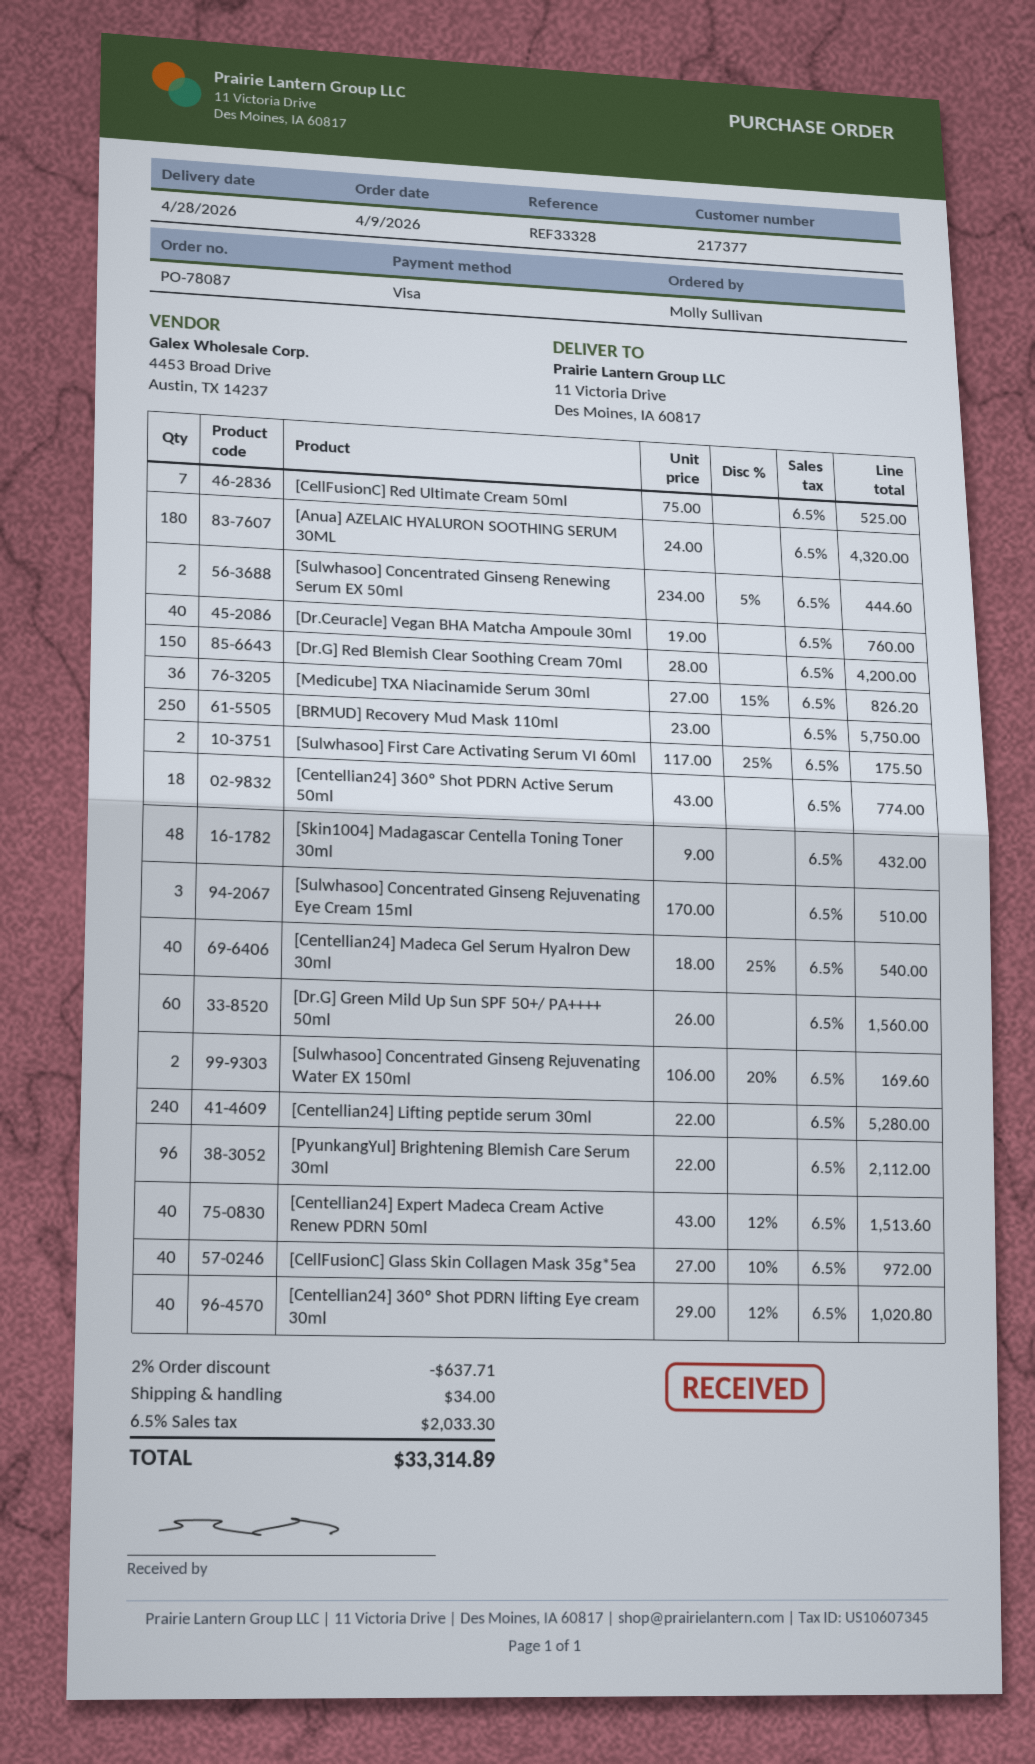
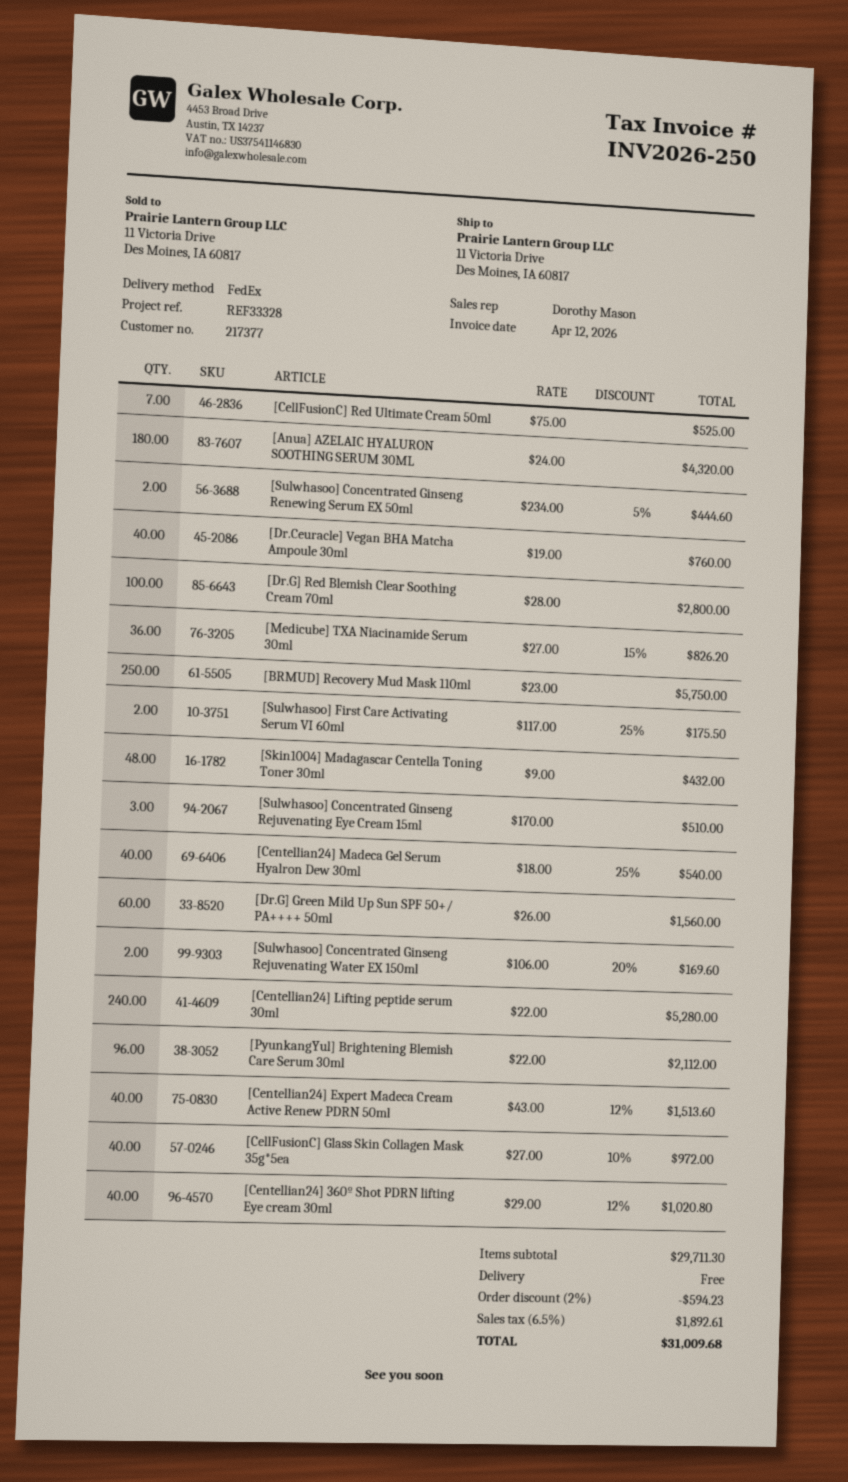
[Dr.G] Red Blemish Clear Soothing Cream 70ml: 150 x 28.00 = 4200.00 -> 100 x 28.00 = 2800.00
[Centellian24] 360º Shot PDRN Active Serum 50ml: 18 x 43.00 = 774.00 -> none
discount: 2% = 637.71 -> 2% = 594.23
shipping: 34.00 -> 0.00
tax: 6.5% = 2033.30 -> 6.5% = 1892.61
total: 33314.89 -> 31009.68

